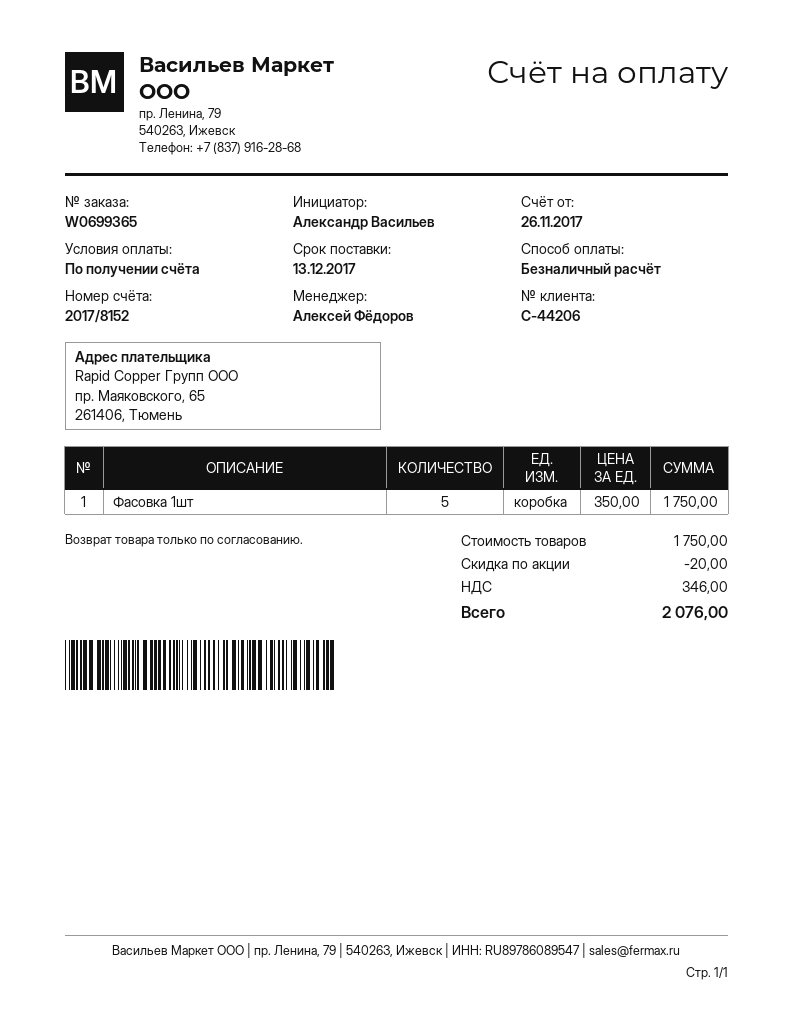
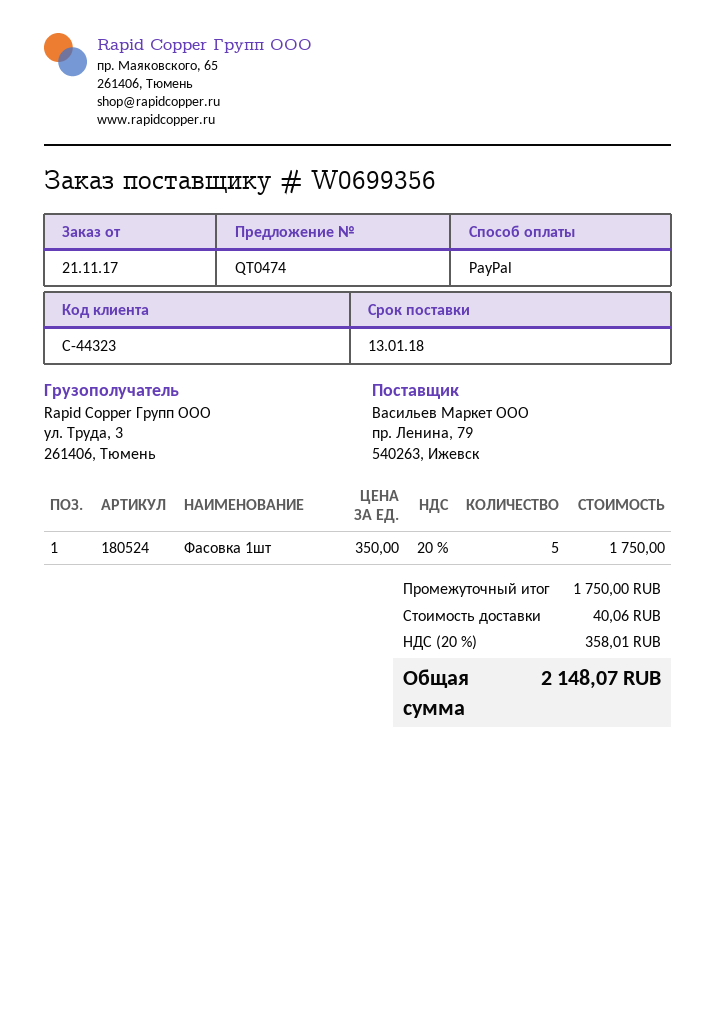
order number: W0699365 -> W0699356
delivery date: 2017-12-13 -> 2018-01-13
customer number: C-44206 -> C-44323
payment method: bank transfer -> PayPal
discount: 20.00 -> none
shipping: none -> 40.06
tax: 346.00 -> 358.01
total: 2076.00 -> 2148.07

